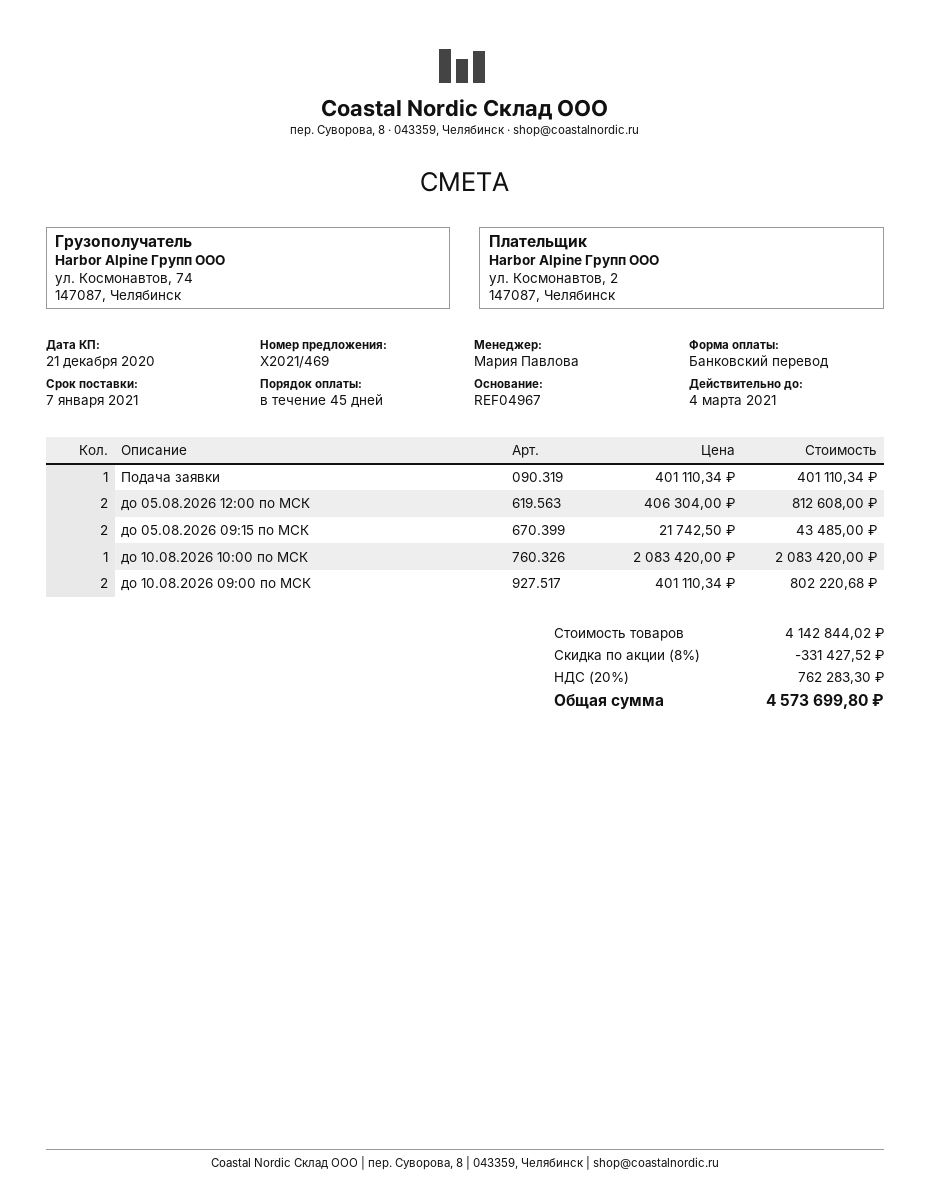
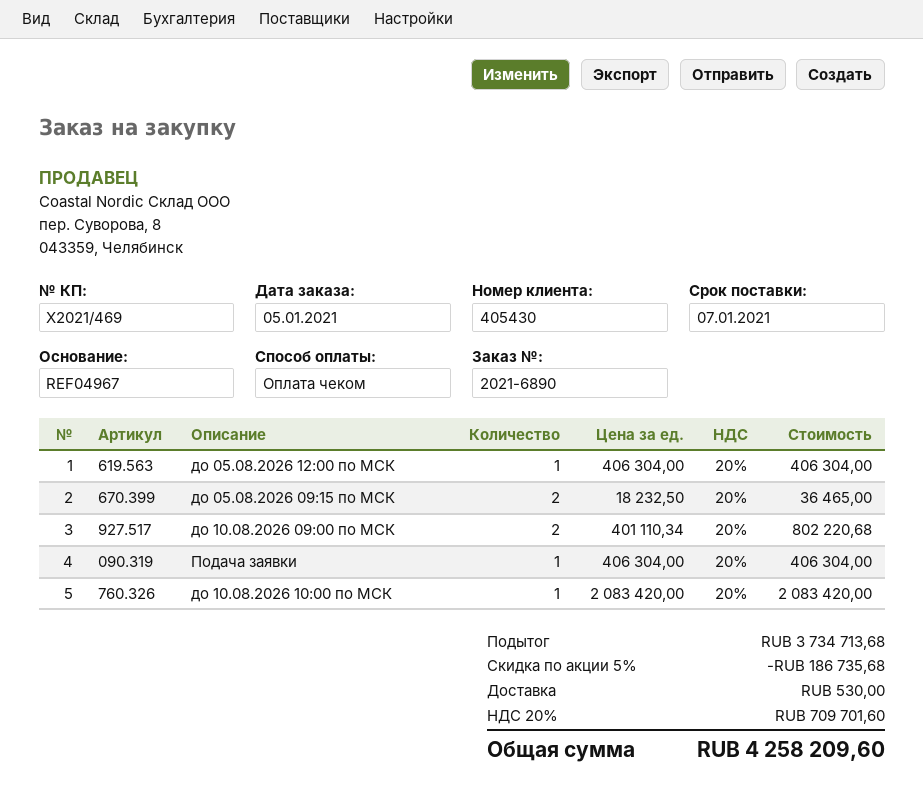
payment method: bank transfer -> cheque
Подача заявки: 1 x 401110.34 = 401110.34 -> 1 x 406304.00 = 406304.00
до 05.08.2026 12:00 по МСК: 2 x 406304.00 = 812608.00 -> 1 x 406304.00 = 406304.00
до 05.08.2026 09:15 по МСК: 2 x 21742.50 = 43485.00 -> 2 x 18232.50 = 36465.00
subtotal: 4142844.02 -> 3734713.68
discount: 8% = 331427.52 -> 5% = 186735.68
shipping: none -> 530.00
tax: 20% = 762283.30 -> 20% = 709701.60
total: 4573699.80 -> 4258209.60

